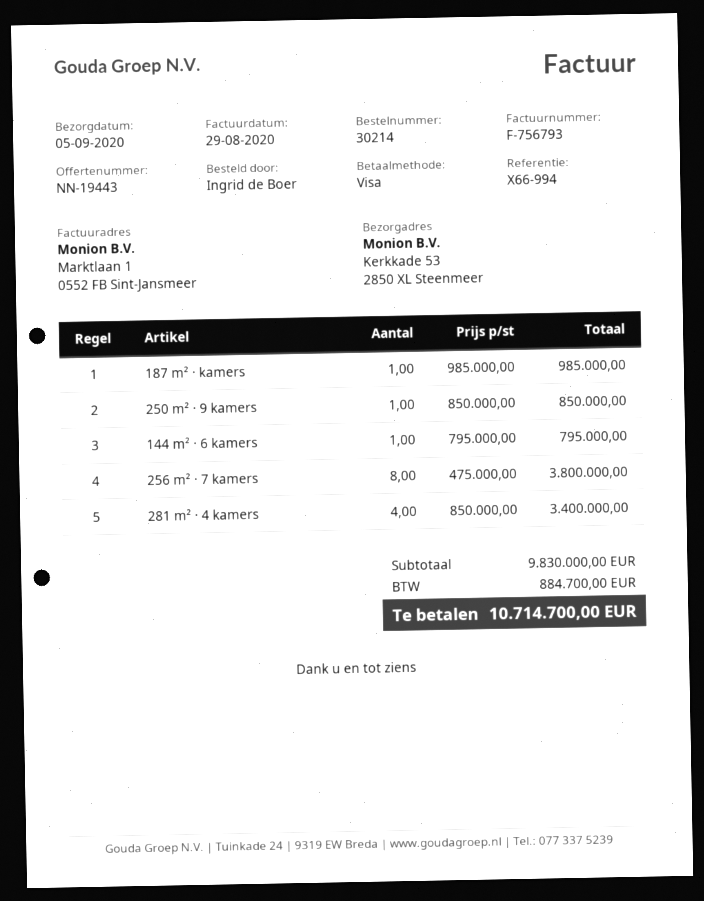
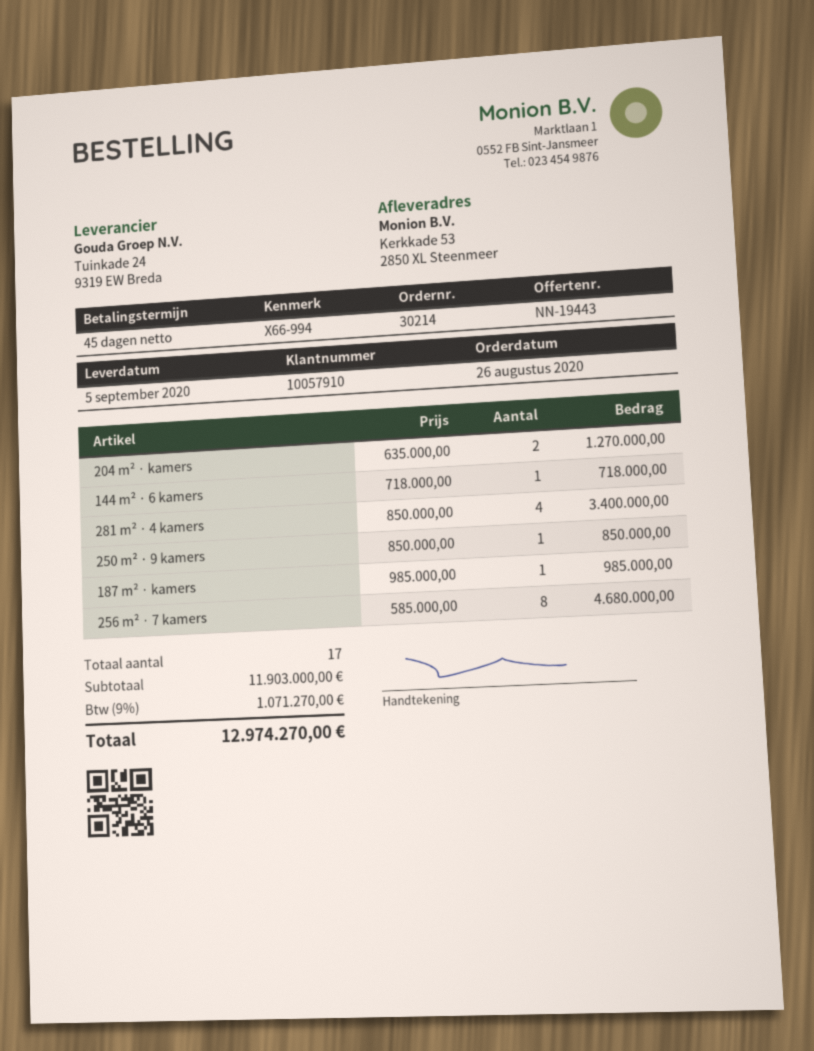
144 m² · 6 kamers: 1 x 795000.00 = 795000.00 -> 1 x 718000.00 = 718000.00
256 m² · 7 kamers: 8 x 475000.00 = 3800000.00 -> 8 x 585000.00 = 4680000.00
204 m² · kamers: none -> 2 x 635000.00 = 1270000.00
subtotal: 9830000.00 -> 11903000.00
tax: 884700.00 -> 1071270.00
total: 10714700.00 -> 12974270.00

